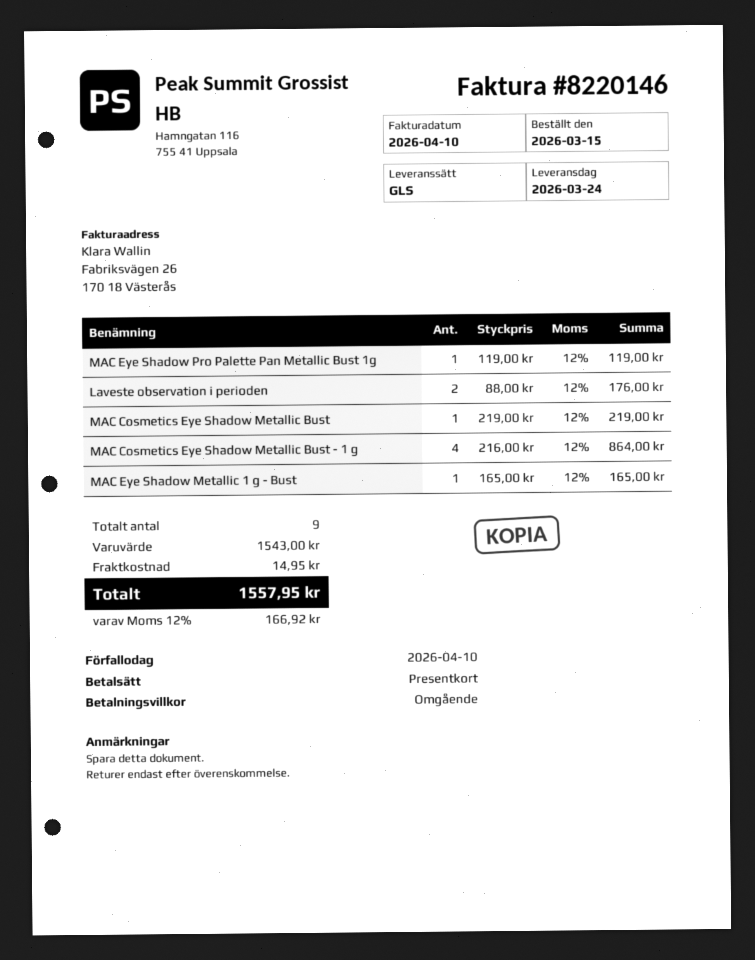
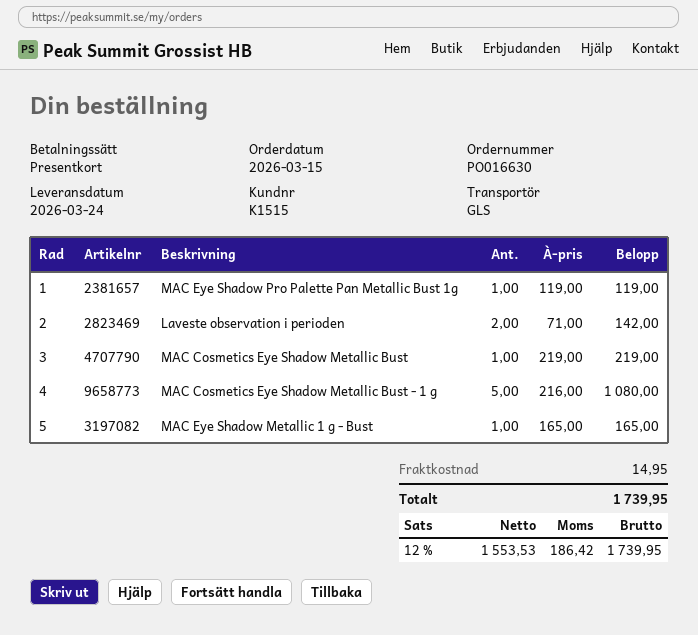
Laveste observation i perioden: 2 x 88.00 = 176.00 -> 2 x 71.00 = 142.00
MAC Cosmetics Eye Shadow Metallic Bust - 1 g: 4 x 216.00 = 864.00 -> 5 x 216.00 = 1080.00
tax: 12% = 166.92 -> 12% = 186.42
total: 1557.95 -> 1739.95

